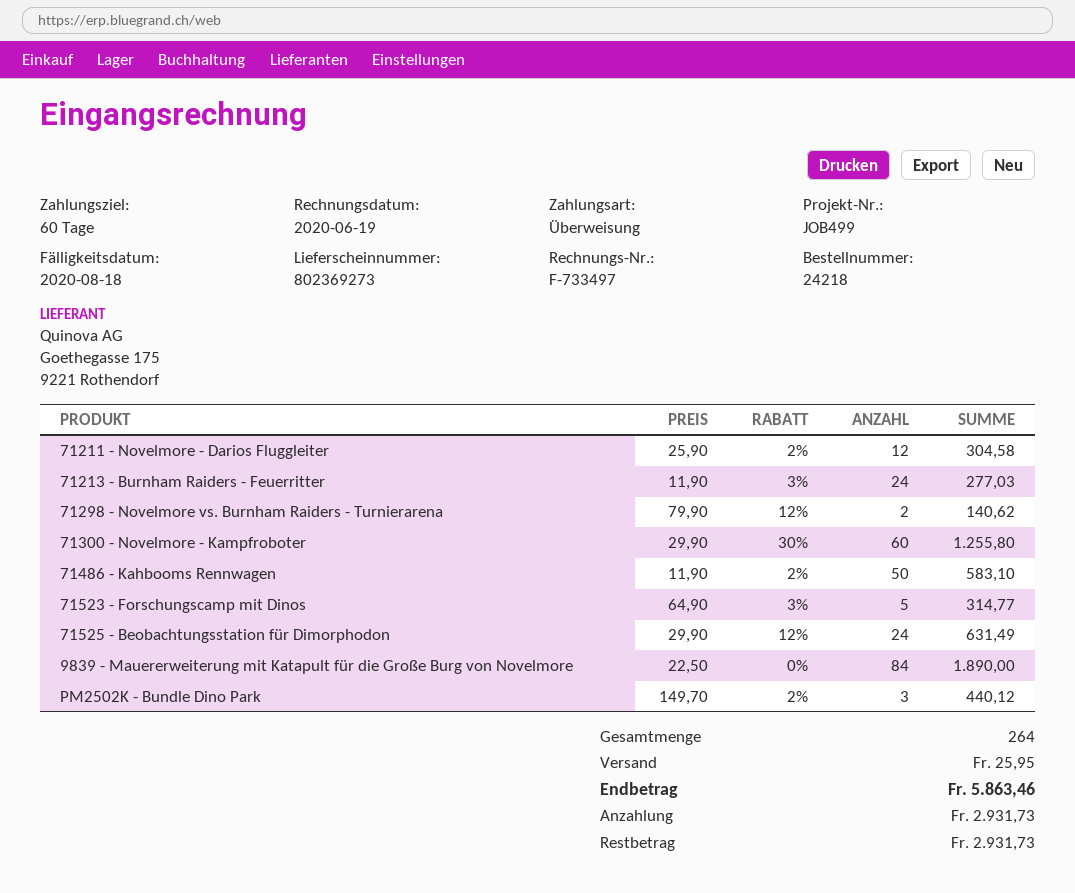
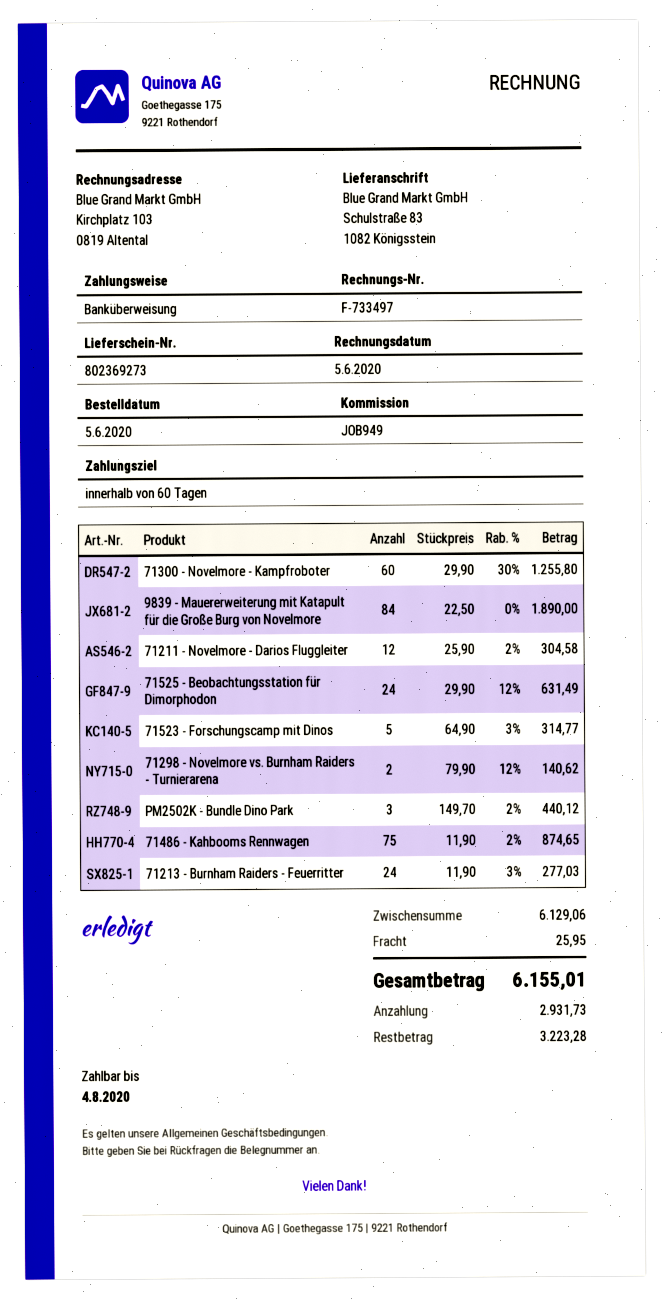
invoice date: 2020-06-19 -> 2020-06-05
due date: 2020-08-18 -> 2020-08-04
reference: JOB499 -> JOB949
71486 - Kahbooms Rennwagen: 50 x 11.90 - 2% = 583.10 -> 75 x 11.90 - 2% = 874.65
total: 5863.46 -> 6155.01
balance: 2931.73 -> 3223.28

